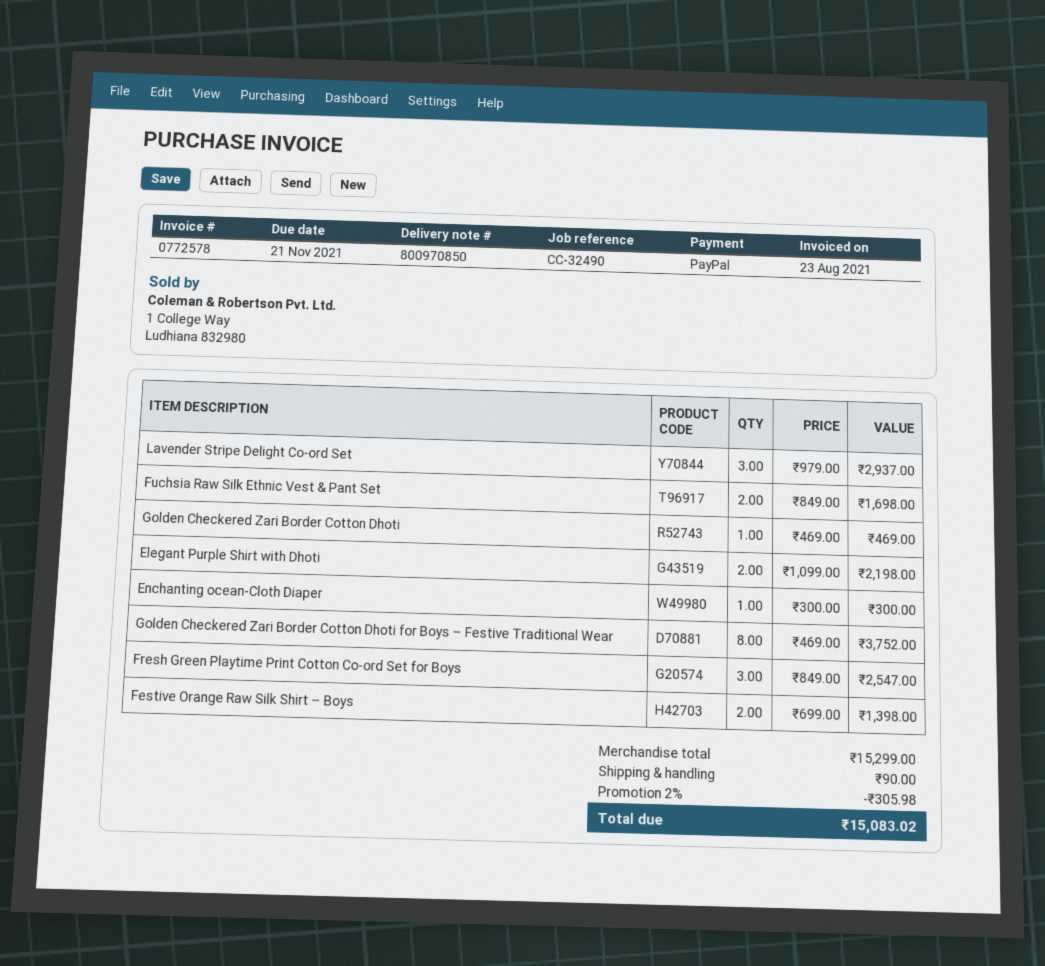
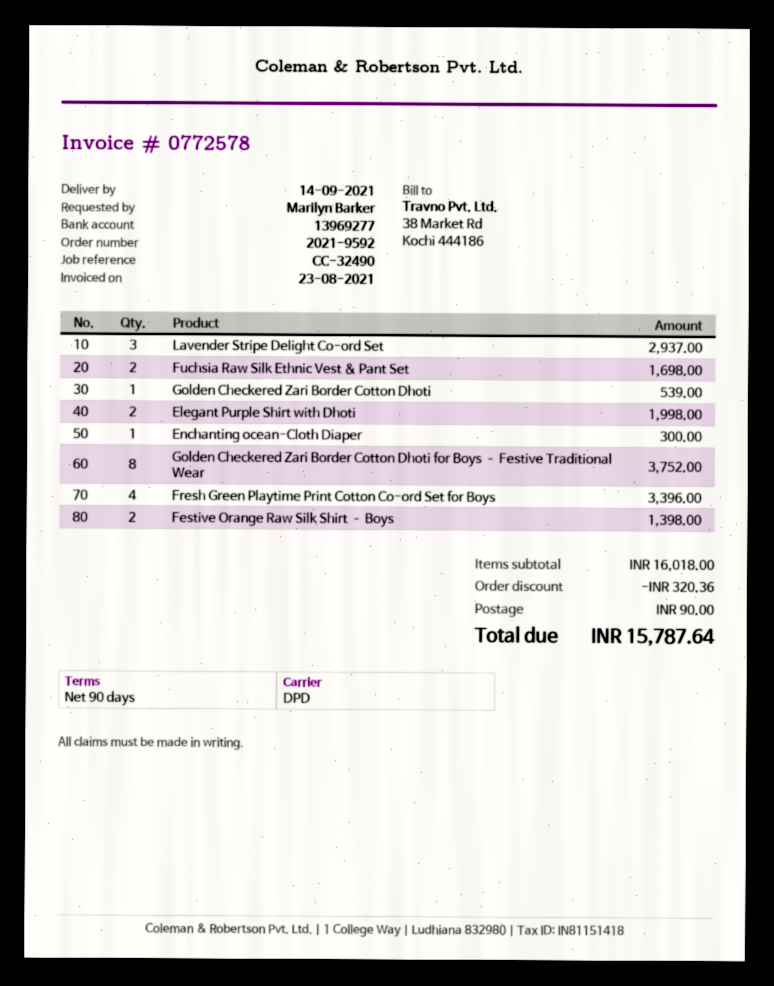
Golden Checkered Zari Border Cotton Dhoti: 1 for 469.00 -> 1 for 539.00
Elegant Purple Shirt with Dhoti: 2 for 2198.00 -> 2 for 1998.00
Fresh Green Playtime Print Cotton Co-ord Set for Boys: 3 for 2547.00 -> 4 for 3396.00
subtotal: 15299.00 -> 16018.00
discount: 305.98 -> 320.36
total: 15083.02 -> 15787.64

